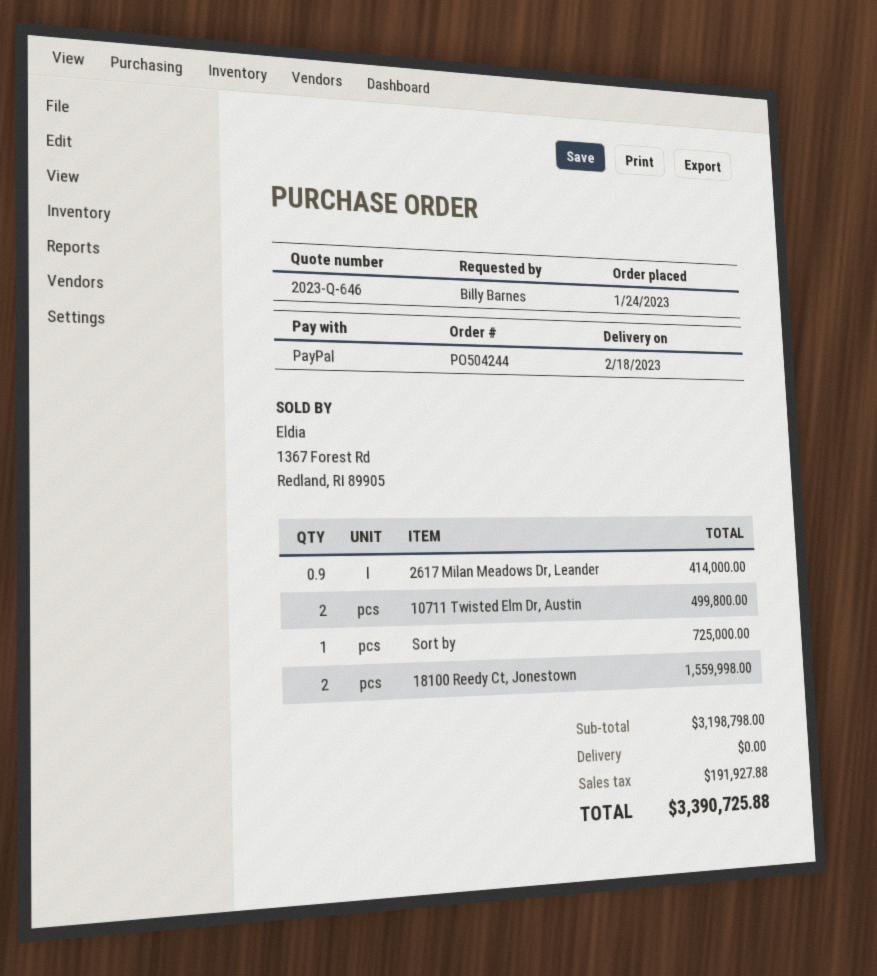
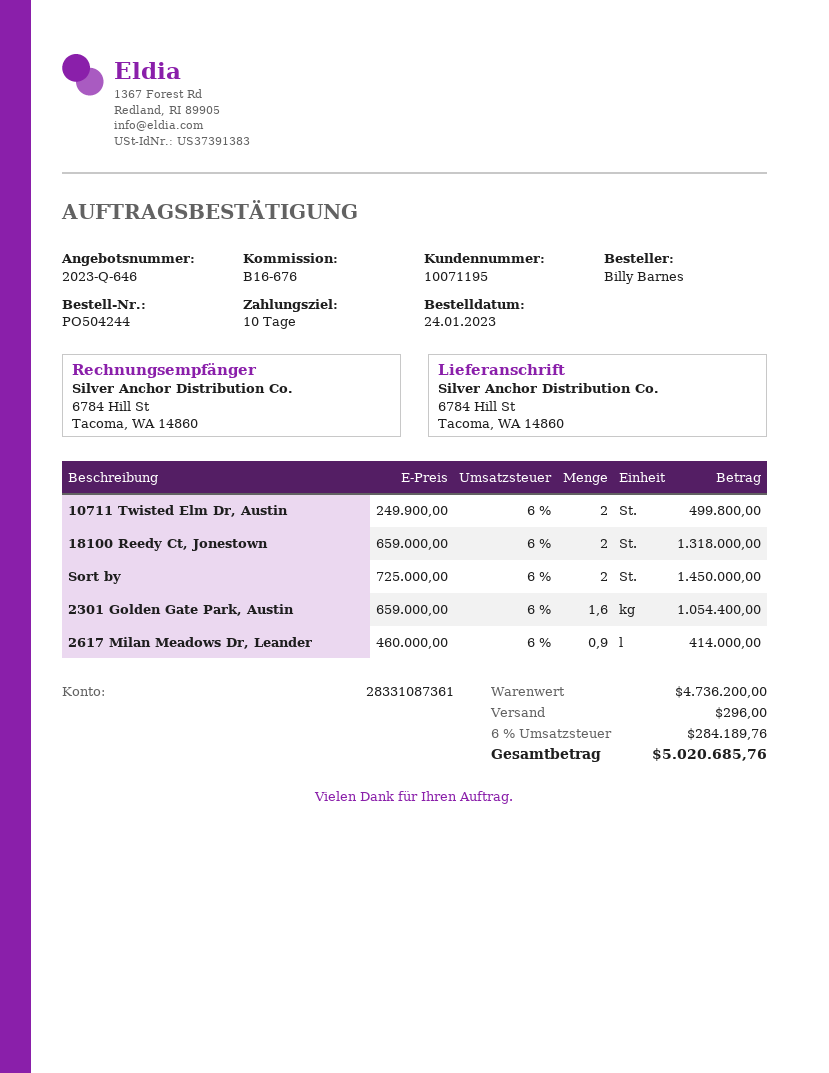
Sort by: 1 for 725000.00 -> 2 for 1450000.00
18100 Reedy Ct, Jonestown: 2 for 1559998.00 -> 2 for 1318000.00
2301 Golden Gate Park, Austin: none -> 1.6 for 1054400.00
subtotal: 3198798.00 -> 4736200.00
shipping: 0.00 -> 296.00
tax: 191927.88 -> 284189.76
total: 3390725.88 -> 5020685.76

